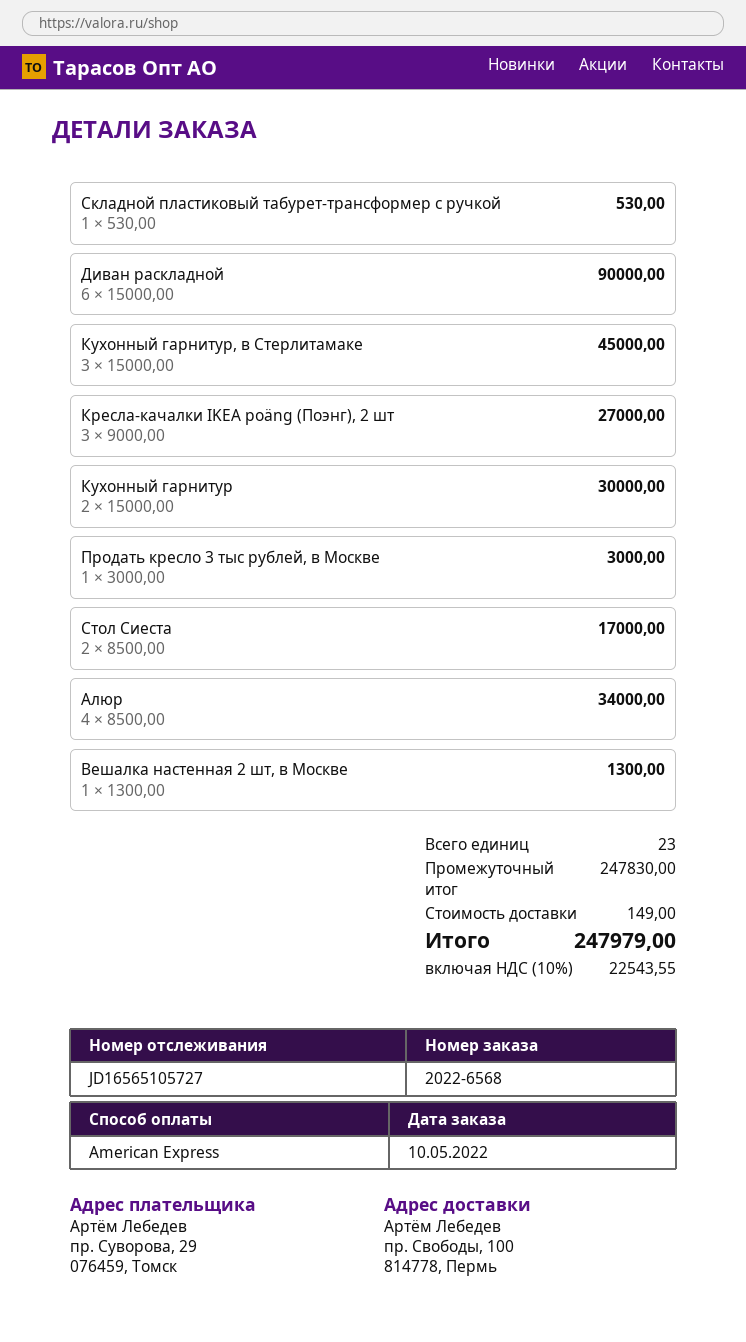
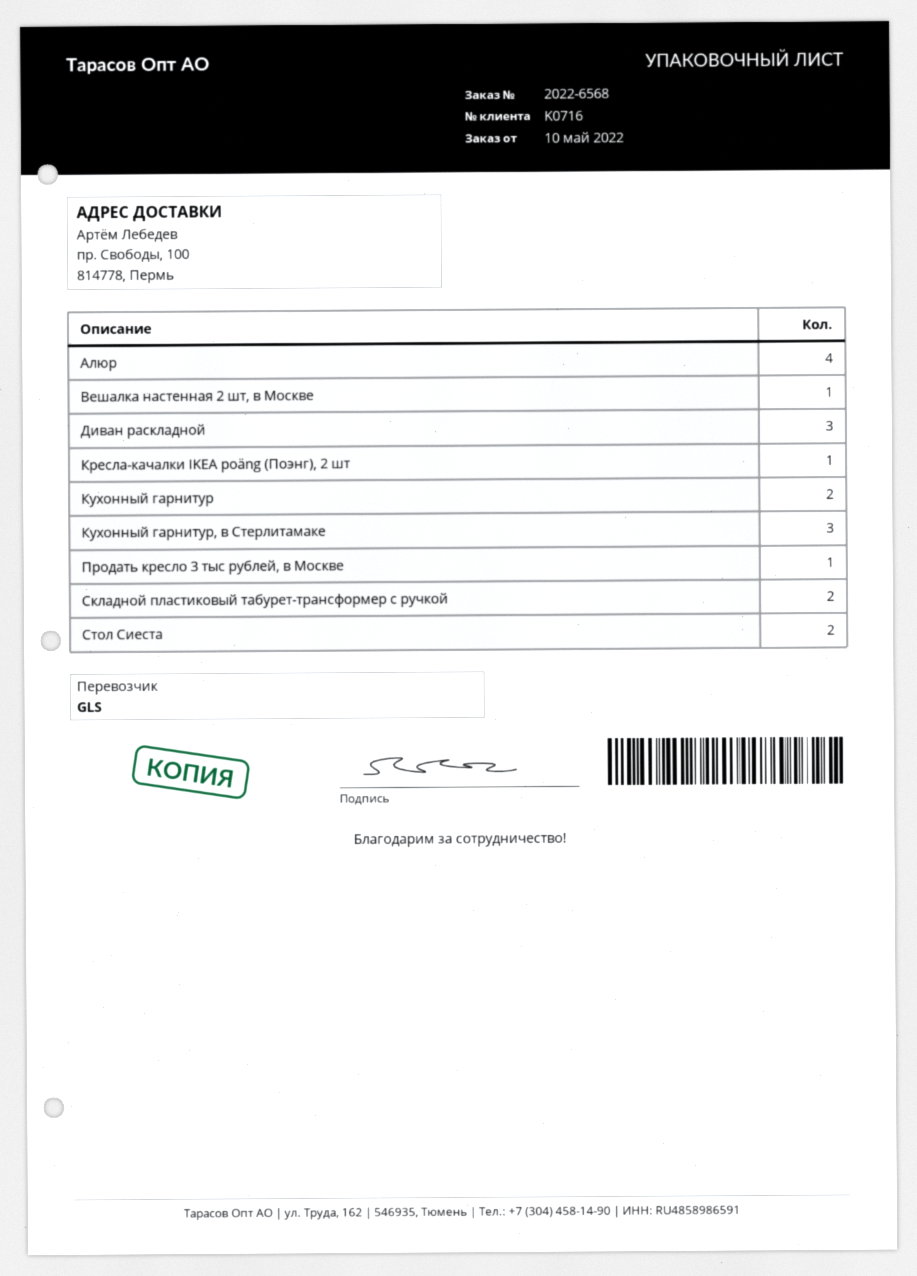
Складной пластиковый табурет-трансформер с ручкой: 1 -> 2
Диван раскладной: 6 -> 3
Кресла-качалки IKEA poäng (Поэнг), 2 шт: 3 -> 1

